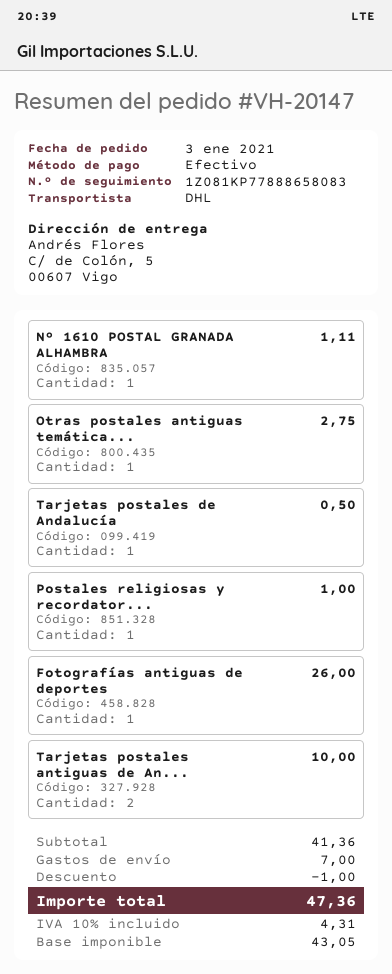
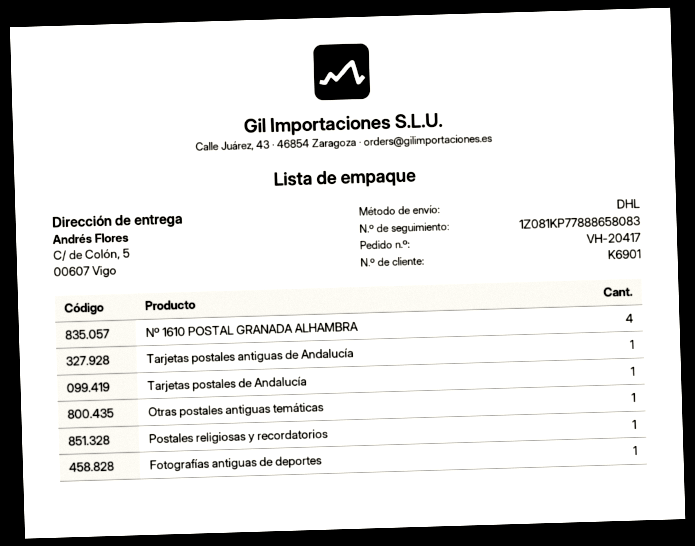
order number: VH-20147 -> VH-20417
Nº 1610 POSTAL GRANADA ALHAMBRA: 1 -> 4
Tarjetas postales antiguas de An...: 2 -> 1

